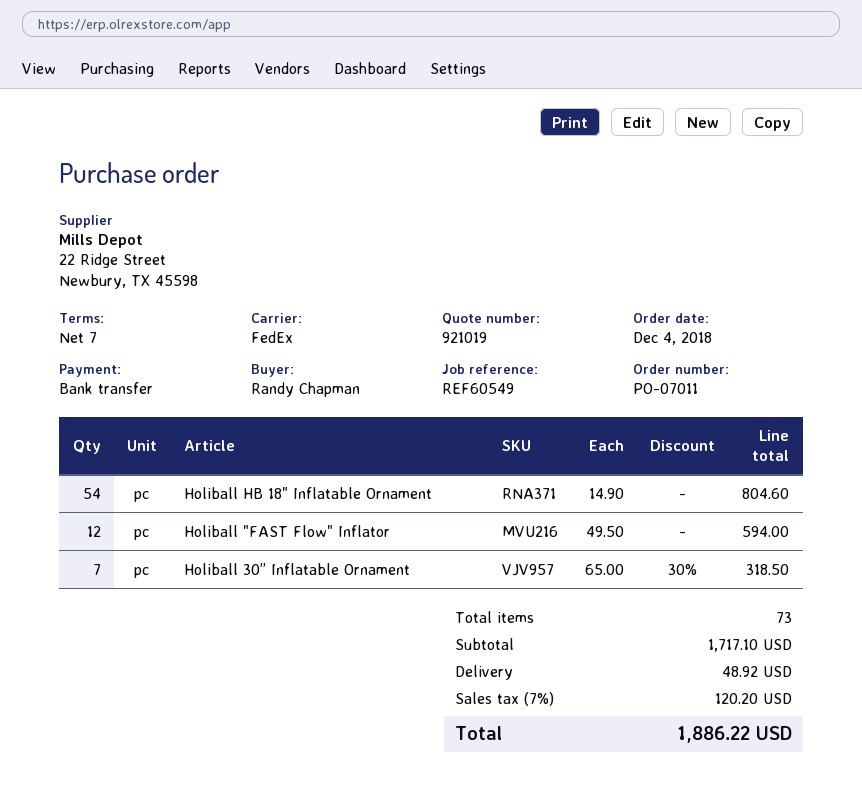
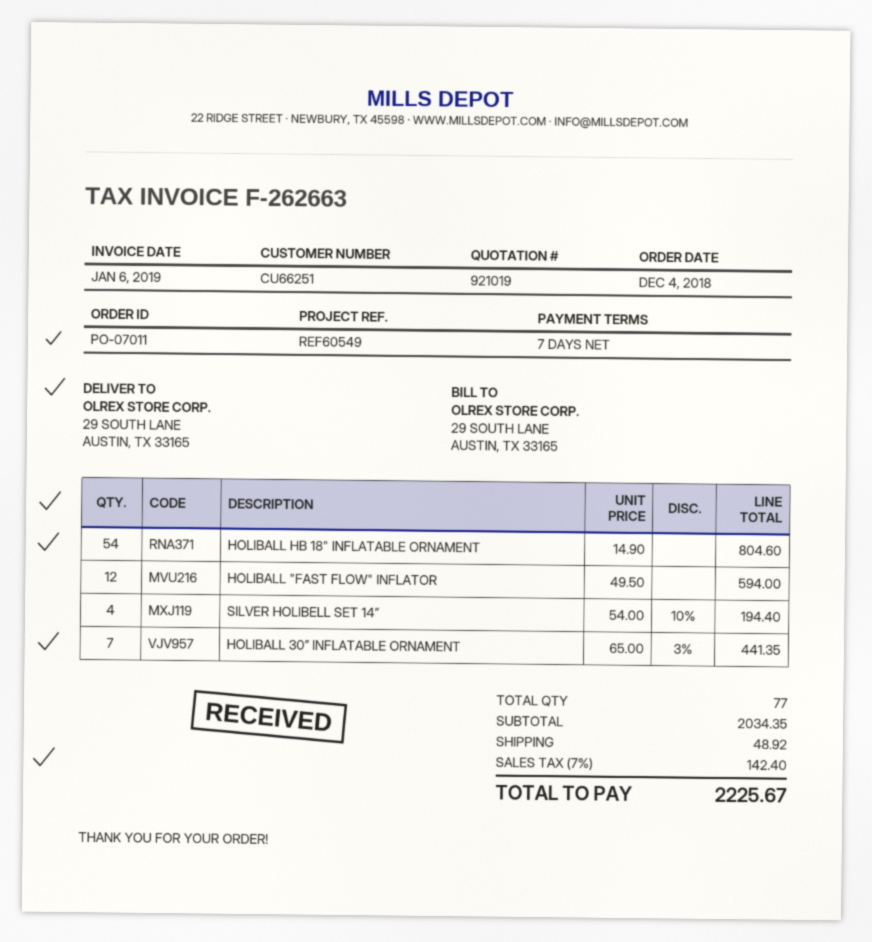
Holiball 30” Inflatable Ornament: 7 x 65.00 - 30% = 318.50 -> 7 x 65.00 - 3% = 441.35
SILVER HOLIBELL SET 14”: none -> 4 x 54.00 - 10% = 194.40
total quantity: 73 -> 77
subtotal: 1717.10 -> 2034.35
tax: 7% = 120.20 -> 7% = 142.40
total: 1886.22 -> 2225.67

